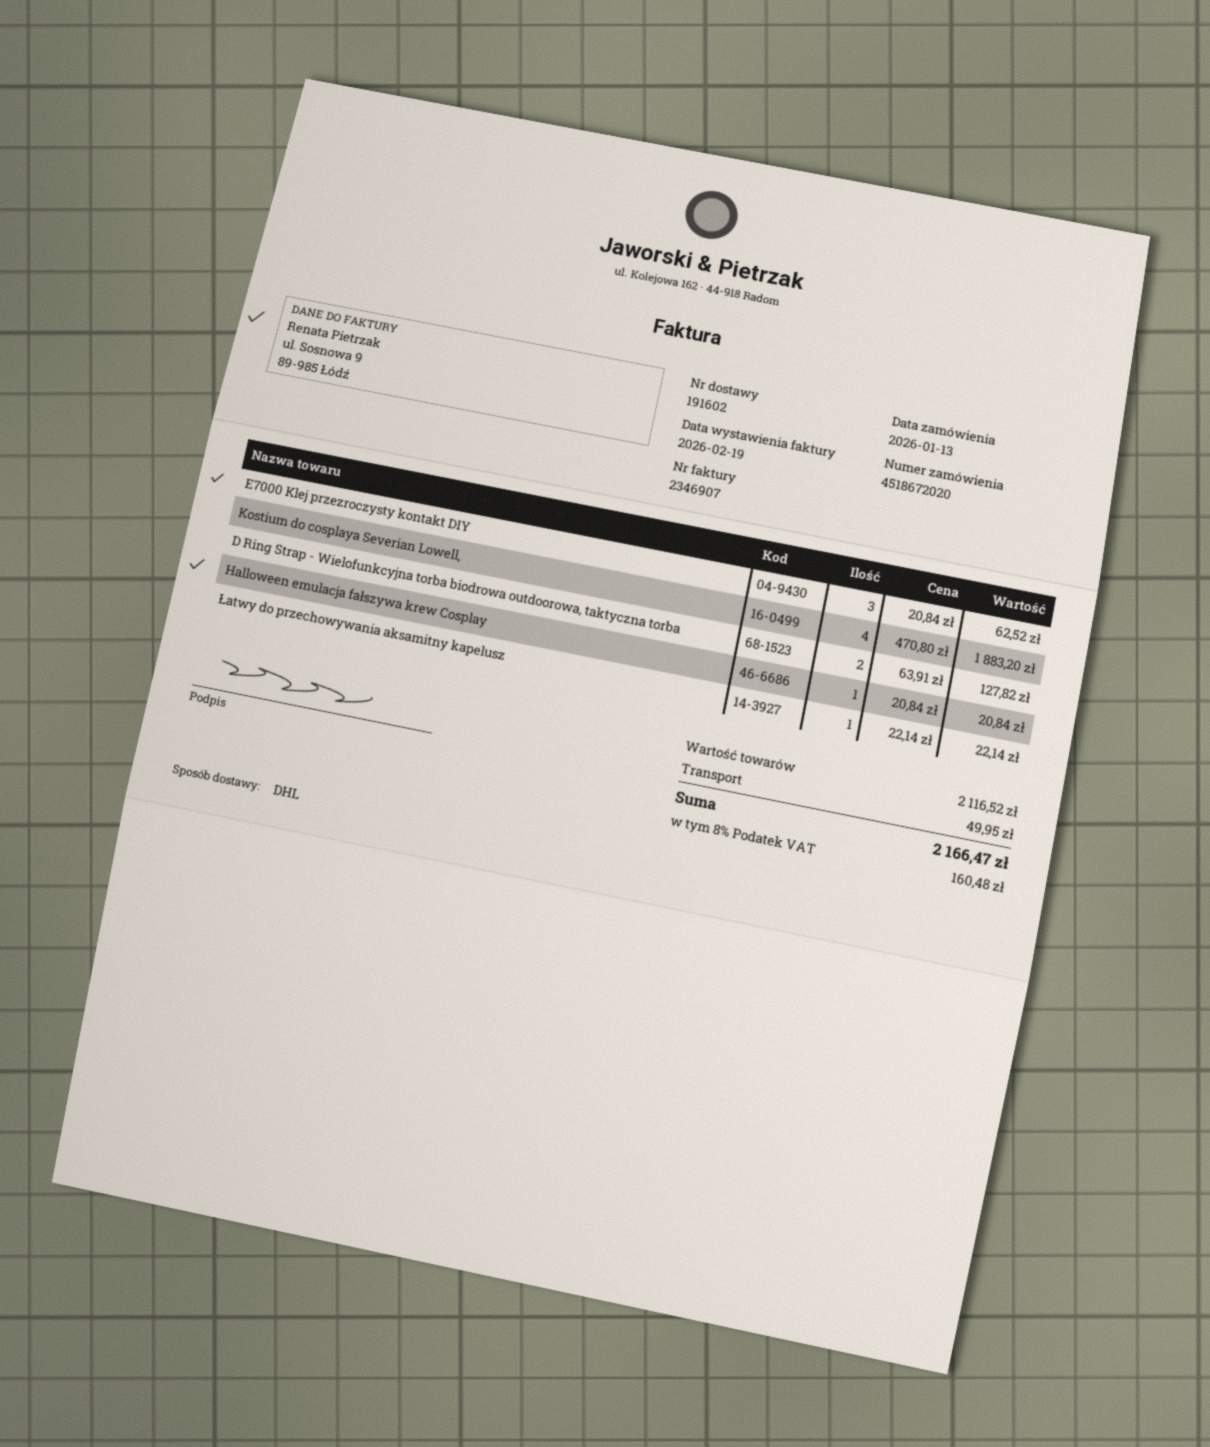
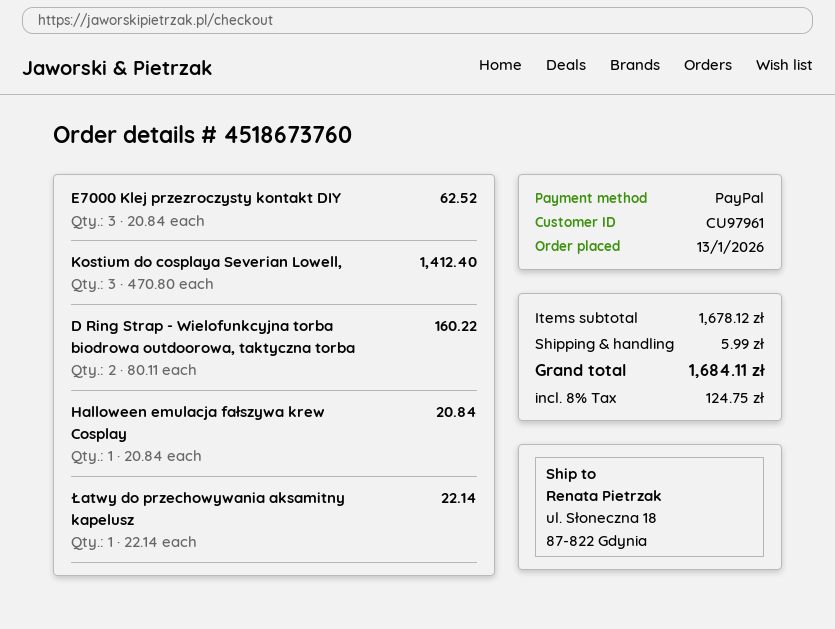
order number: 4518672020 -> 4518673760
Kostium do cosplaya Severian Lowell,: 4 x 470.80 = 1883.20 -> 3 x 470.80 = 1412.40
D Ring Strap - Wielofunkcyjna torba biodrowa outdoorowa, taktyczna torba: 2 x 63.91 = 127.82 -> 2 x 80.11 = 160.22
subtotal: 2116.52 -> 1678.12
shipping: 49.95 -> 5.99
tax: 8% = 160.48 -> 8% = 124.75
total: 2166.47 -> 1684.11

